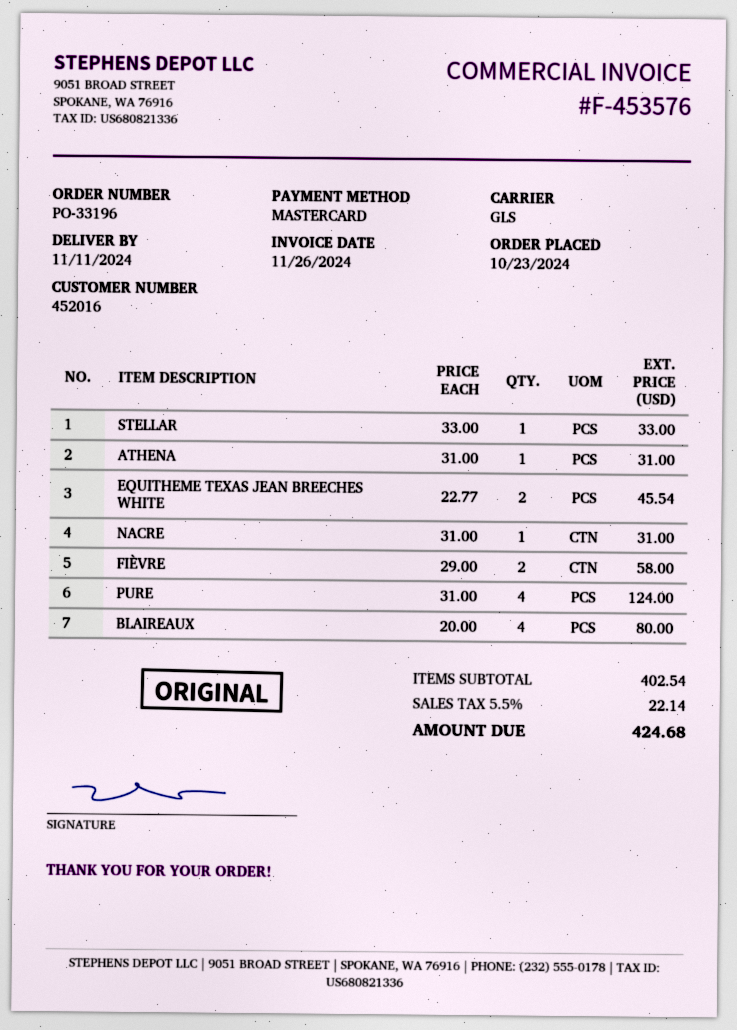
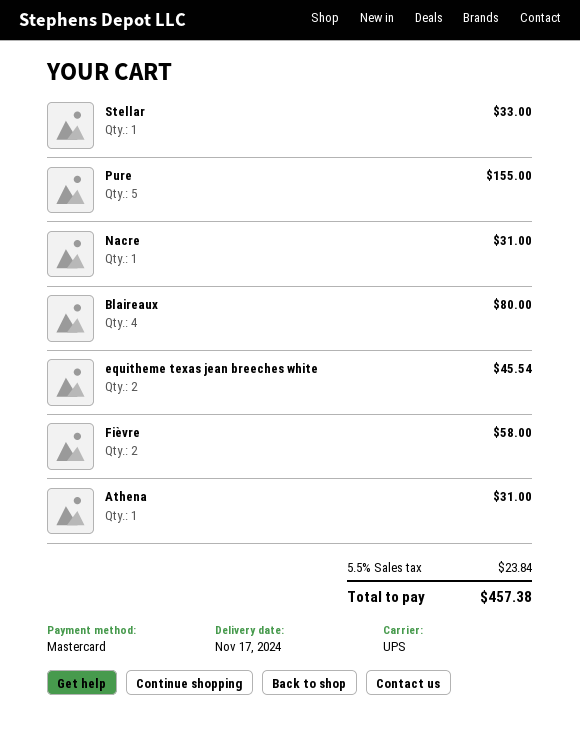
delivery date: 2024-11-11 -> 2024-11-17
shipping method: GLS -> UPS
PURE: 4 for 124.00 -> 5 for 155.00
tax: 5.5% = 22.14 -> 5.5% = 23.84
total: 424.68 -> 457.38

